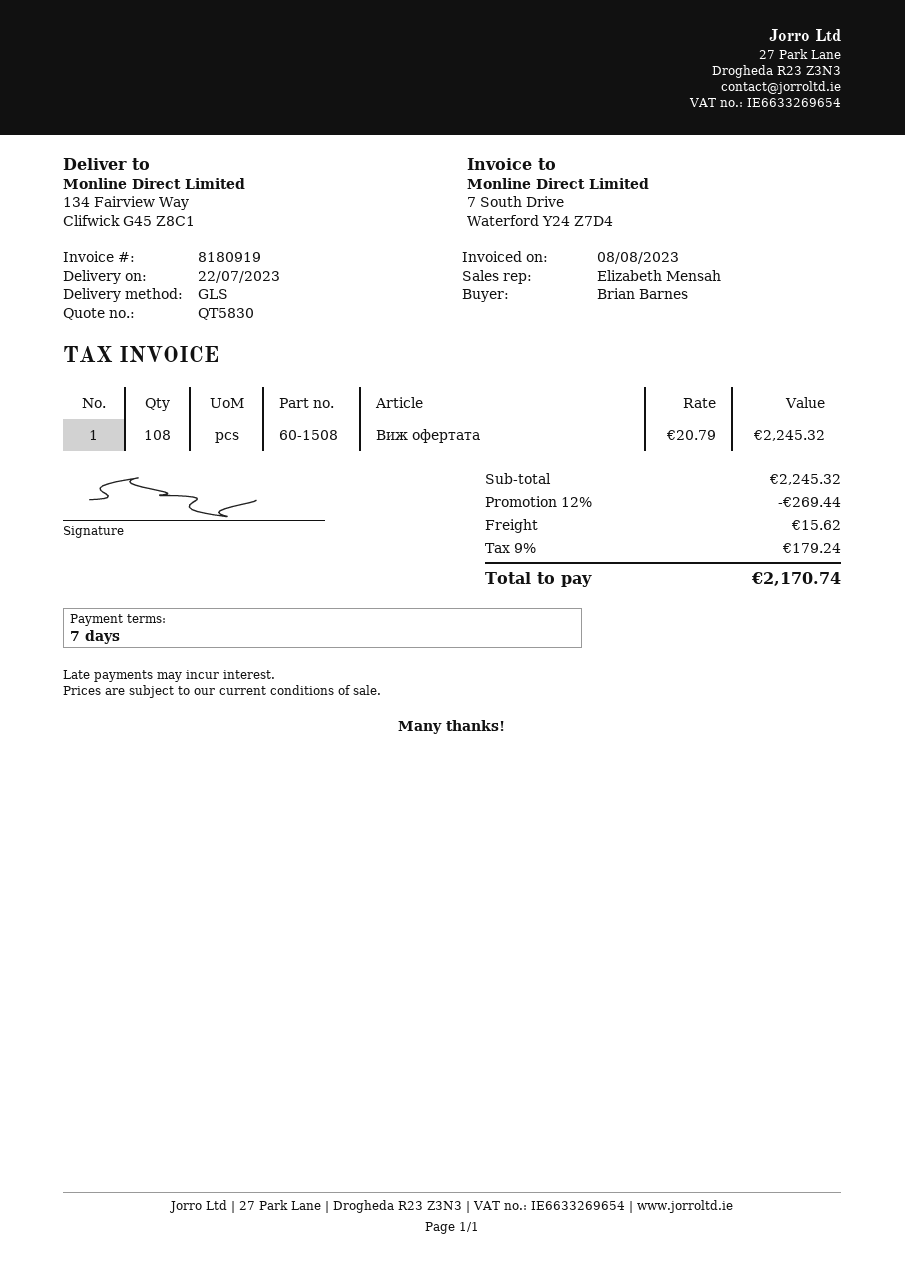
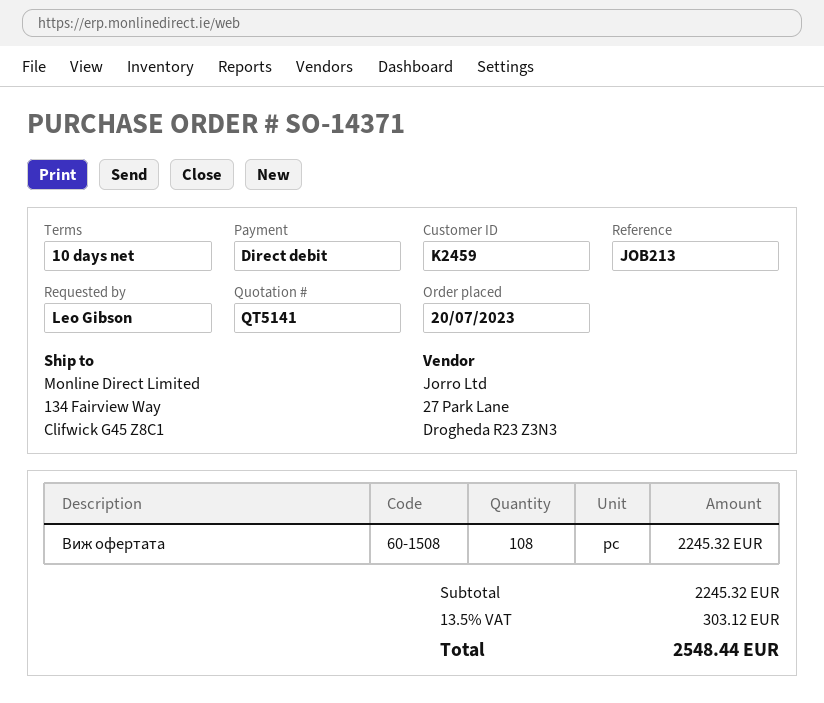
quote number: QT5830 -> QT5141
payment terms: 7 days -> 10 days
ordered by: Brian Barnes -> Leo Gibson
discount: 12% = 269.44 -> none
shipping: 15.62 -> none
tax: 9% = 179.24 -> 13.5% = 303.12
total: 2170.74 -> 2548.44

